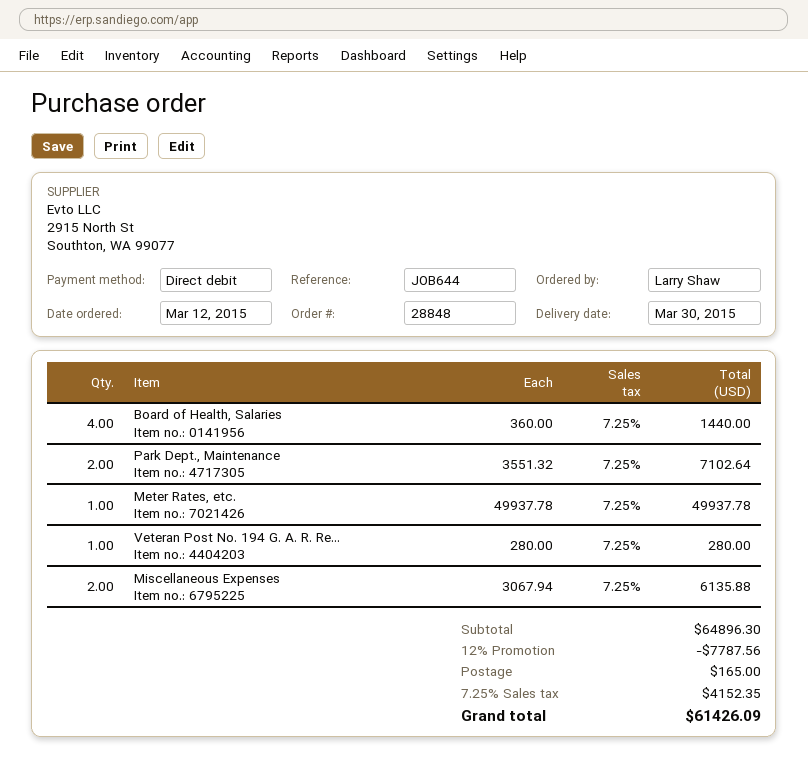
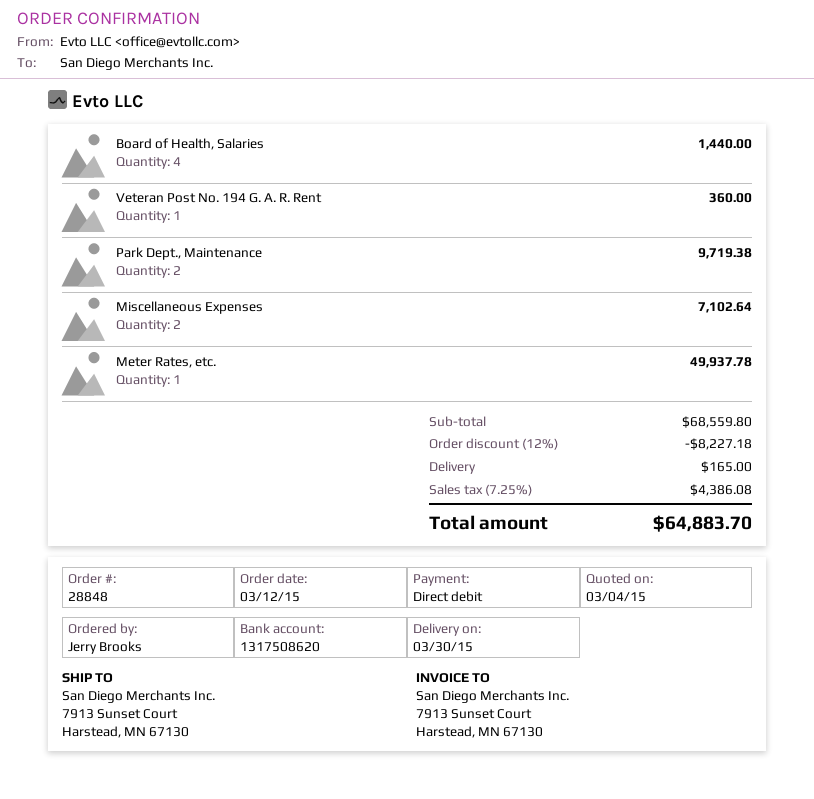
ordered by: Larry Shaw -> Jerry Brooks
Park Dept., Maintenance: 2 for 7102.64 -> 2 for 9719.38
Veteran Post No. 194 G. A. R. Re...: 1 for 280.00 -> 1 for 360.00
Miscellaneous Expenses: 2 for 6135.88 -> 2 for 7102.64
subtotal: 64896.30 -> 68559.80
discount: 12% = 7787.56 -> 12% = 8227.18
tax: 7.25% = 4152.35 -> 7.25% = 4386.08
total: 61426.09 -> 64883.70

